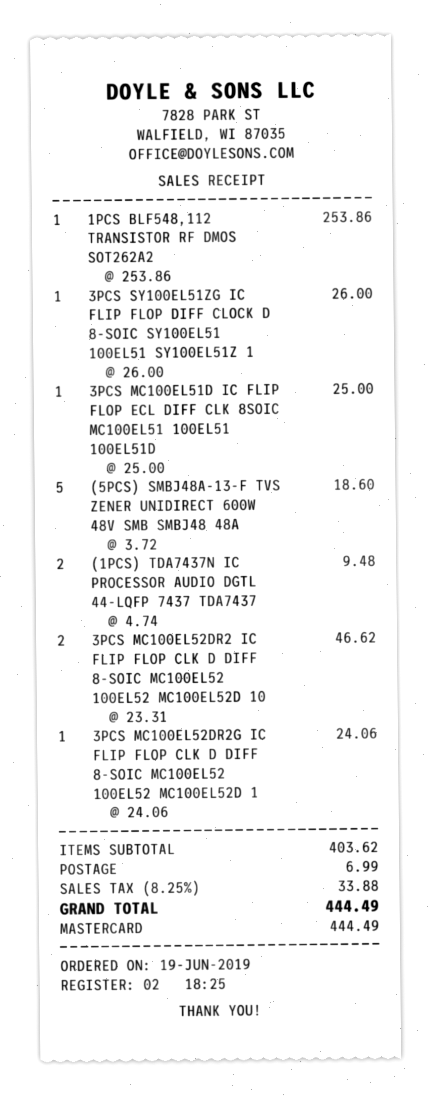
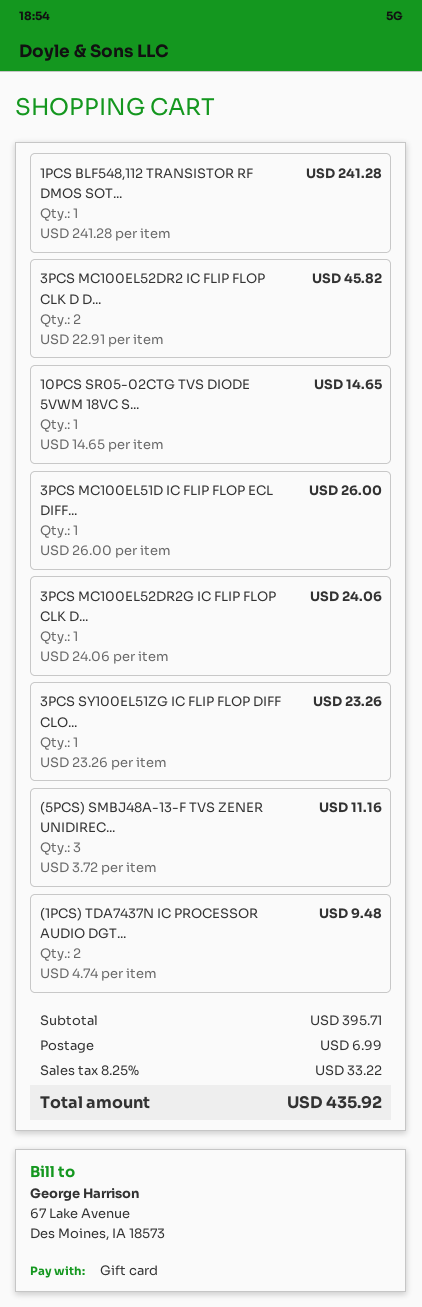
payment method: Mastercard -> gift card
1PCS BLF548,112 TRANSISTOR RF DMOS SOT262A2: 1 x 253.86 = 253.86 -> 1 x 241.28 = 241.28
3PCS SY100EL51ZG IC FLIP FLOP DIFF CLOCK D 8-SOIC SY100EL51 100EL51 SY100EL51Z 1: 1 x 26.00 = 26.00 -> 1 x 23.26 = 23.26
3PCS MC100EL51D IC FLIP FLOP ECL DIFF CLK 8SOIC MC100EL51 100EL51 100EL51D: 1 x 25.00 = 25.00 -> 1 x 26.00 = 26.00
(5PCS) SMBJ48A-13-F TVS ZENER UNIDIRECT 600W 48V SMB SMBJ48 48A: 5 x 3.72 = 18.60 -> 3 x 3.72 = 11.16
3PCS MC100EL52DR2 IC FLIP FLOP CLK D DIFF 8-SOIC MC100EL52 100EL52 MC100EL52D 10: 2 x 23.31 = 46.62 -> 2 x 22.91 = 45.82
10PCS SR05-02CTG TVS DIODE 5VWM 18VC S...: none -> 1 x 14.65 = 14.65
subtotal: 403.62 -> 395.71
tax: 8.25% = 33.88 -> 8.25% = 33.22
total: 444.49 -> 435.92

